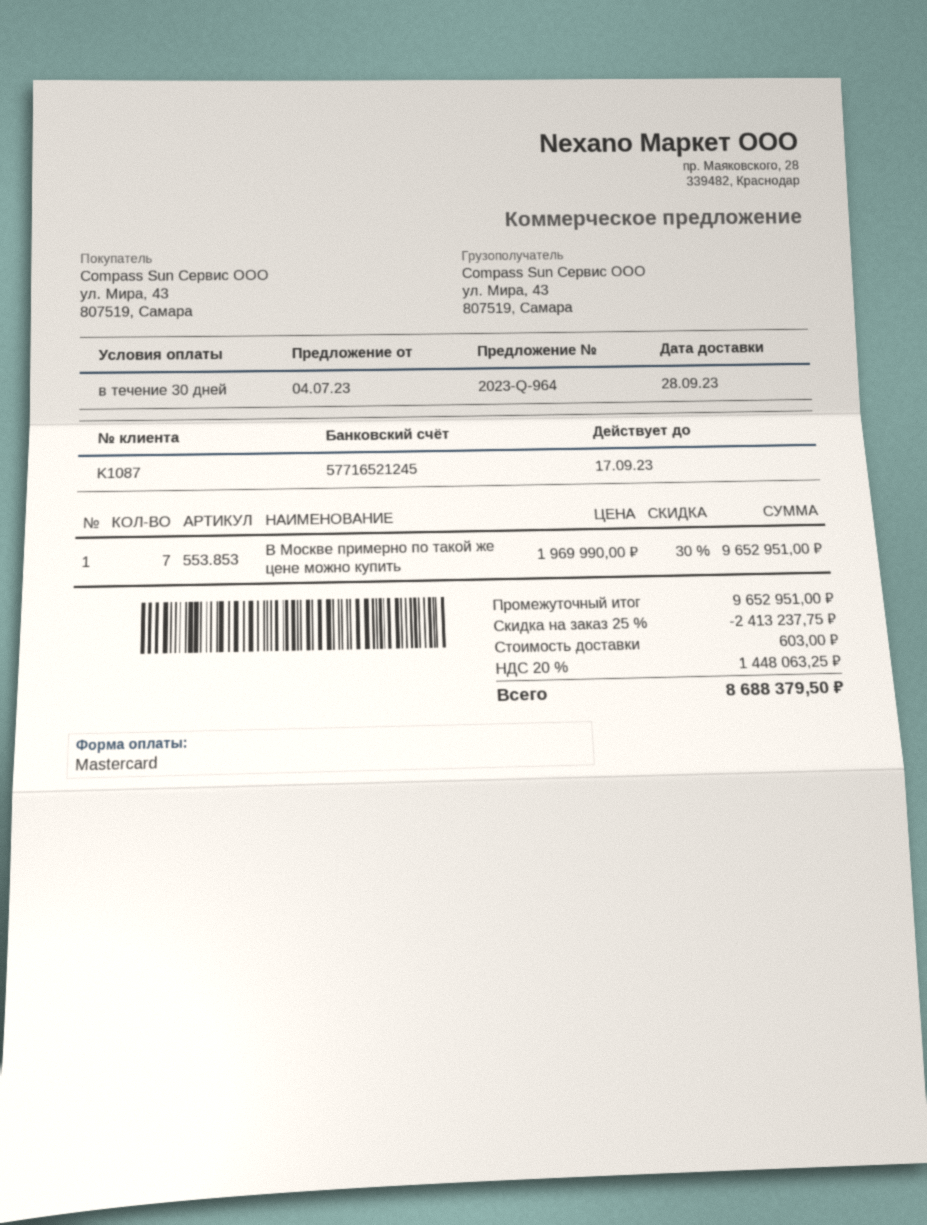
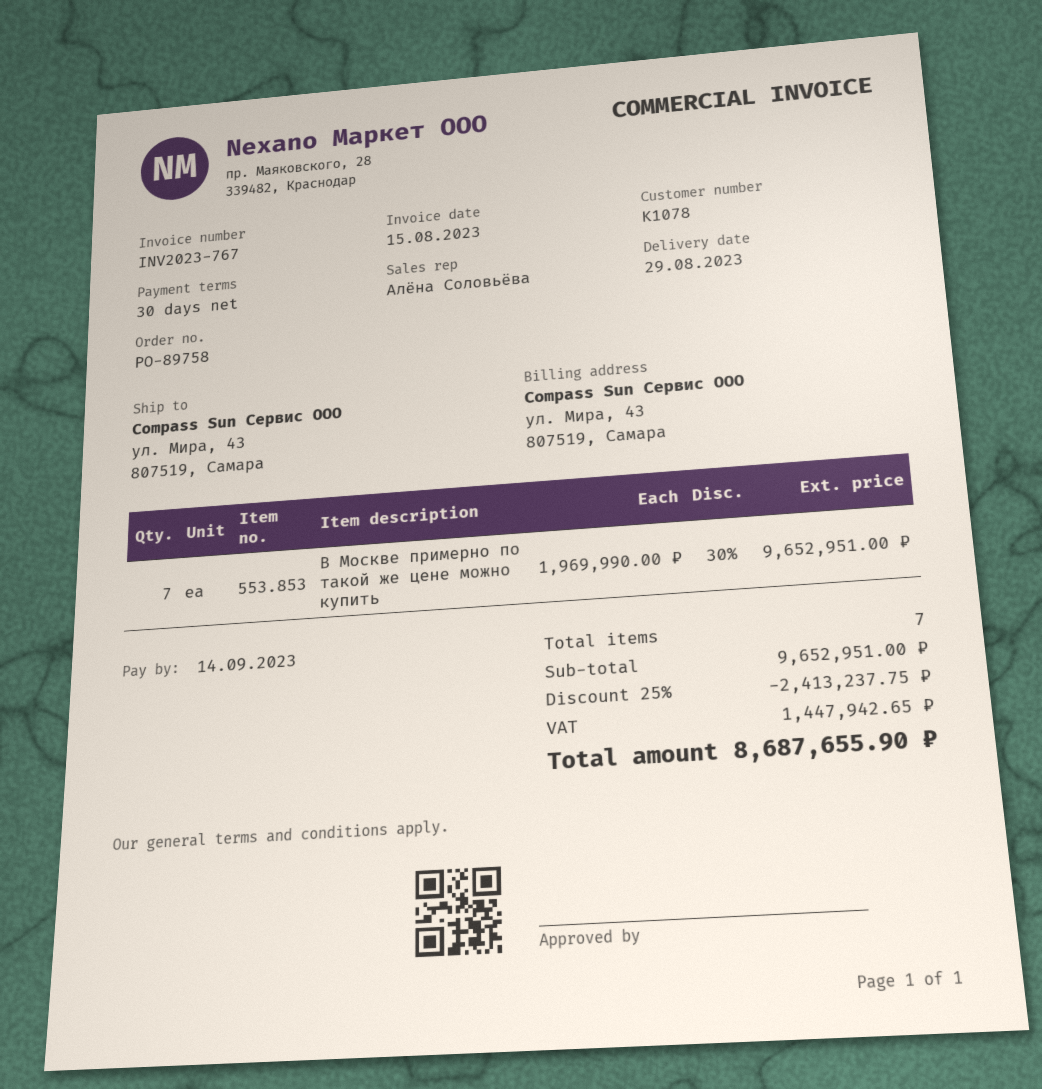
delivery date: 2023-09-28 -> 2023-08-29
customer number: K1087 -> K1078
shipping: 603.00 -> none
tax: 1448063.25 -> 1447942.65
total: 8688379.50 -> 8687655.90

